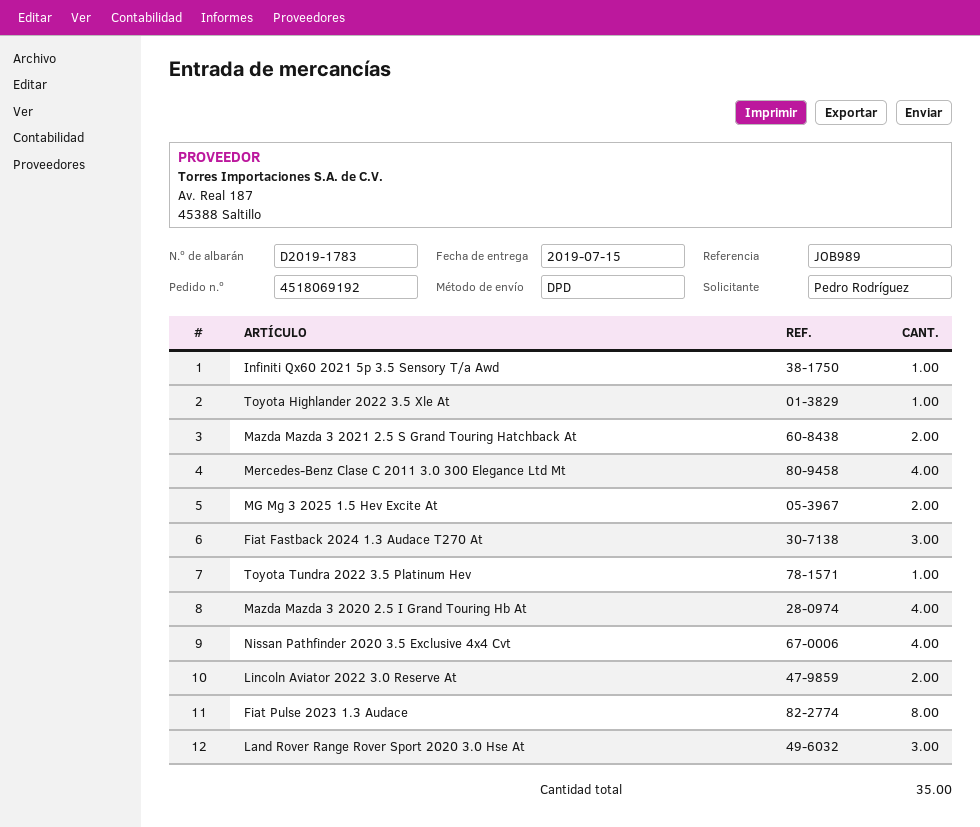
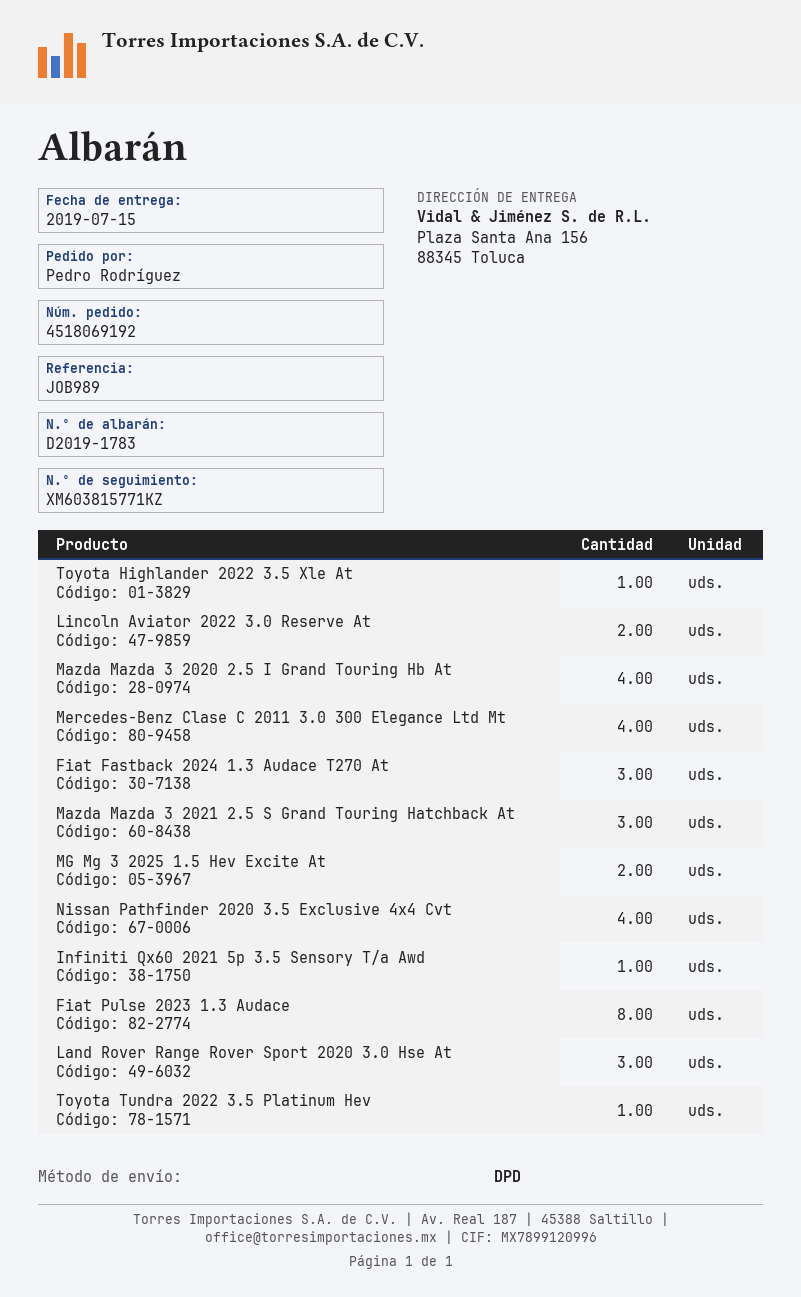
Mazda Mazda 3 2021 2.5 S Grand Touring Hatchback At: 2 -> 3

